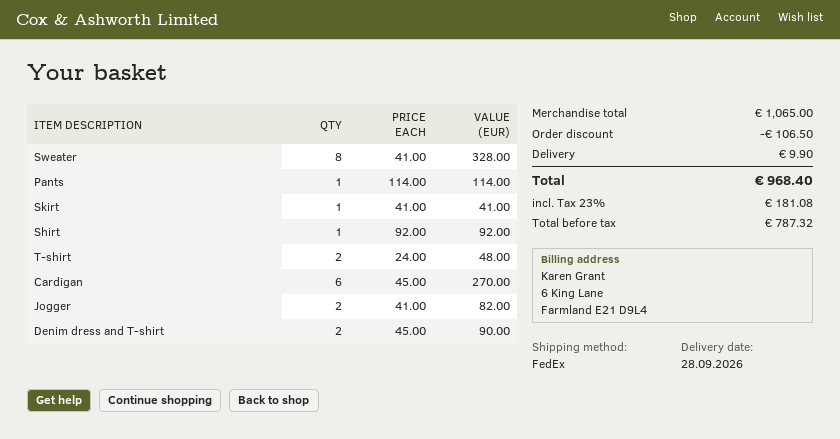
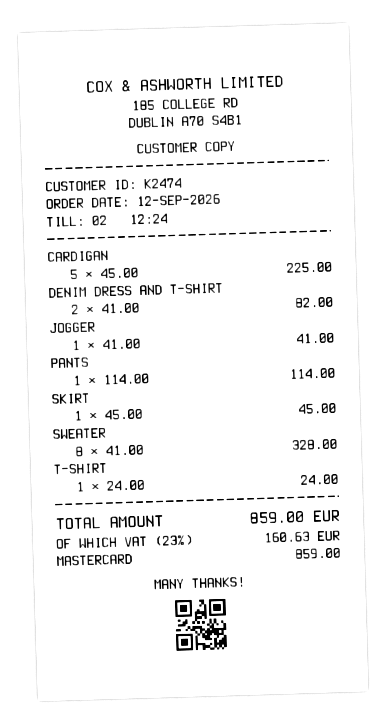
Skirt: 1 x 41.00 = 41.00 -> 1 x 45.00 = 45.00
Shirt: 1 x 92.00 = 92.00 -> none
T-shirt: 2 x 24.00 = 48.00 -> 1 x 24.00 = 24.00
Cardigan: 6 x 45.00 = 270.00 -> 5 x 45.00 = 225.00
Jogger: 2 x 41.00 = 82.00 -> 1 x 41.00 = 41.00
Denim dress and T-shirt: 2 x 45.00 = 90.00 -> 2 x 41.00 = 82.00
discount: 106.50 -> none
shipping: 9.90 -> none
tax: 23% = 181.08 -> 23% = 160.63
total: 968.40 -> 859.00

